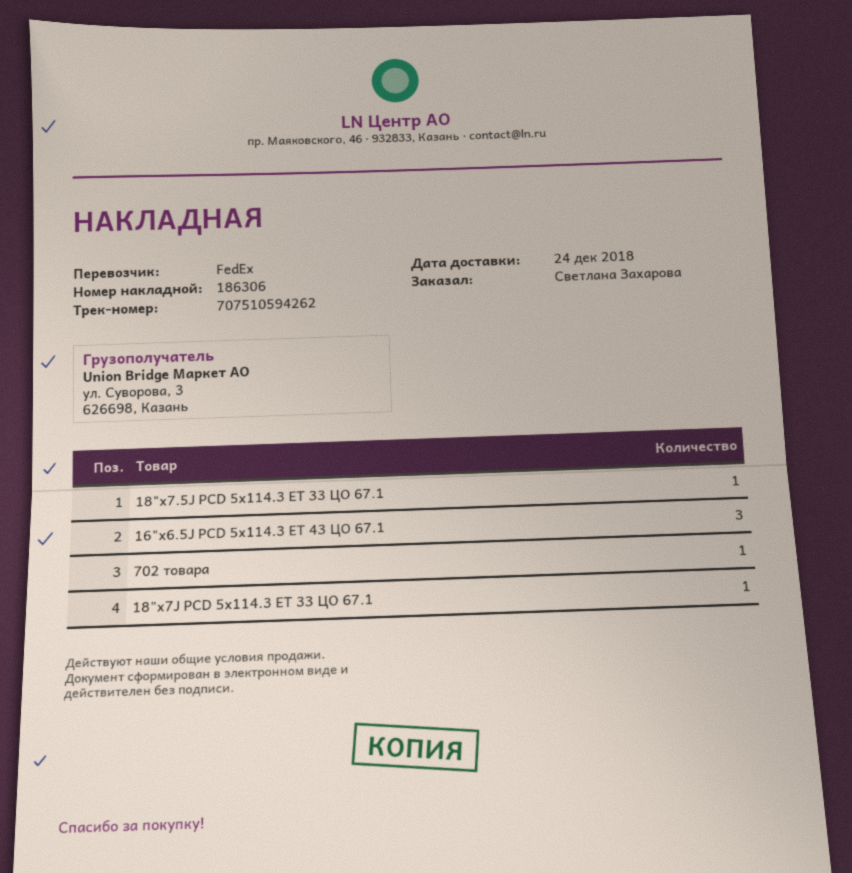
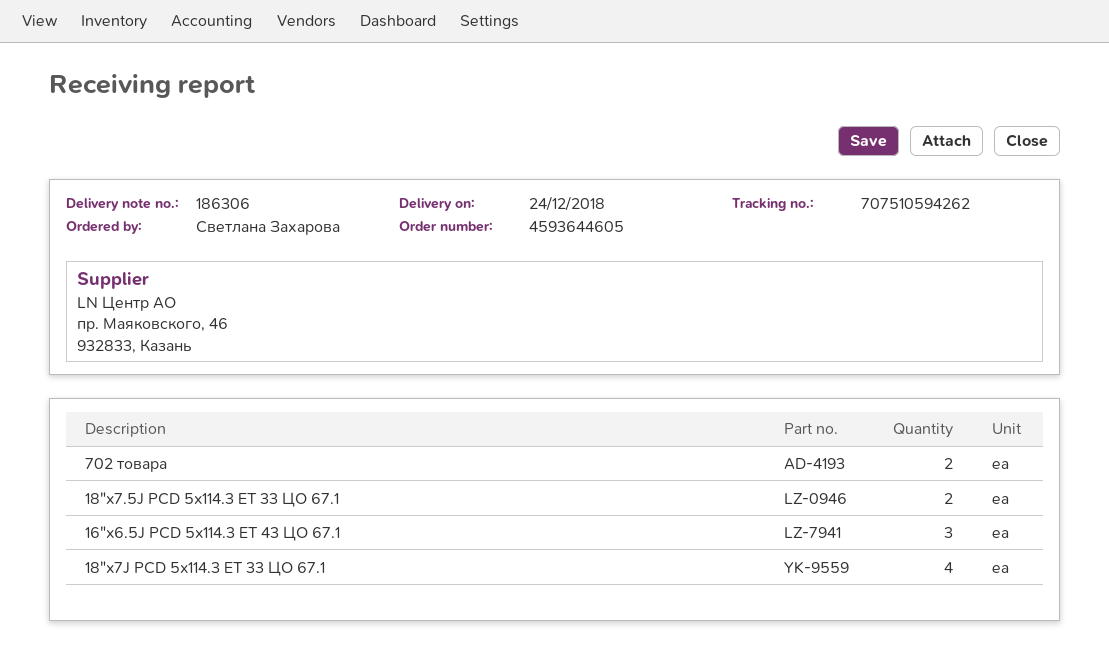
18"x7.5J PCD 5x114.3 ЕТ 33 ЦО 67.1: 1 -> 2
702 товара: 1 -> 2
18"x7J PCD 5x114.3 ЕТ 33 ЦО 67.1: 1 -> 4

